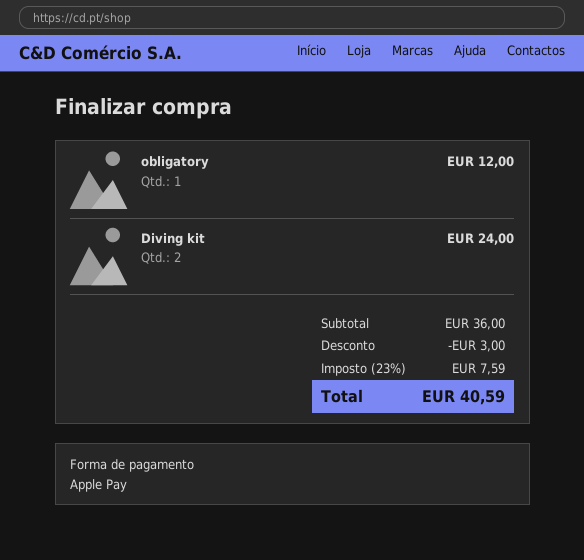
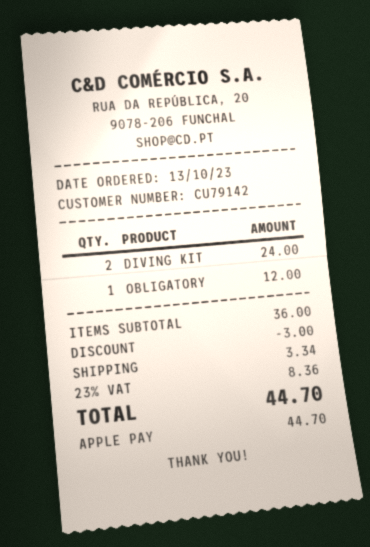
shipping: none -> 3.34
tax: 23% = 7.59 -> 23% = 8.36
total: 40.59 -> 44.70

